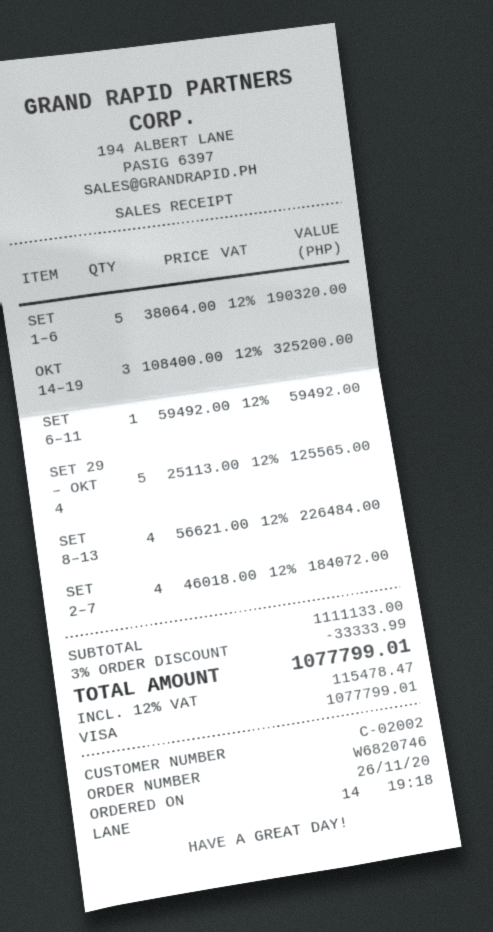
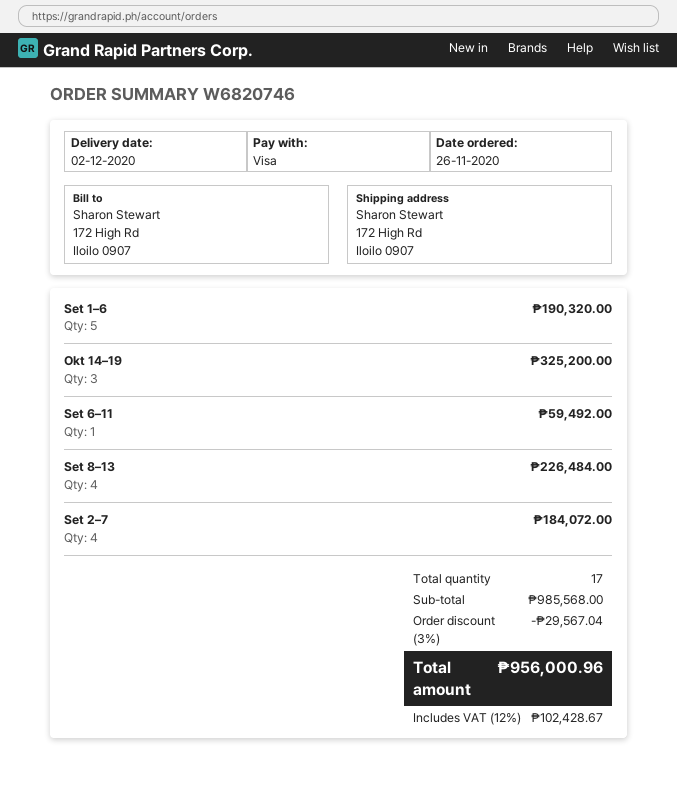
SET 29 – OKT 4: 5 for 125565.00 -> none
subtotal: 1111133.00 -> 985568.00
discount: 3% = 33333.99 -> 3% = 29567.04
tax: 12% = 115478.47 -> 12% = 102428.67
total: 1077799.01 -> 956000.96

